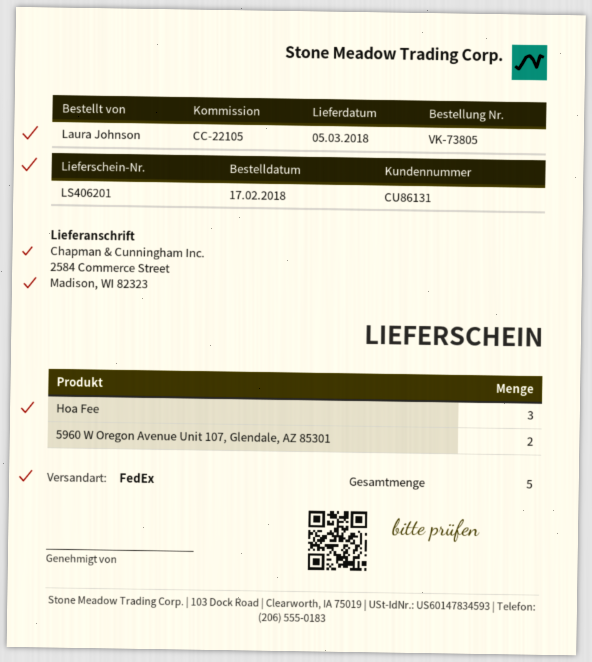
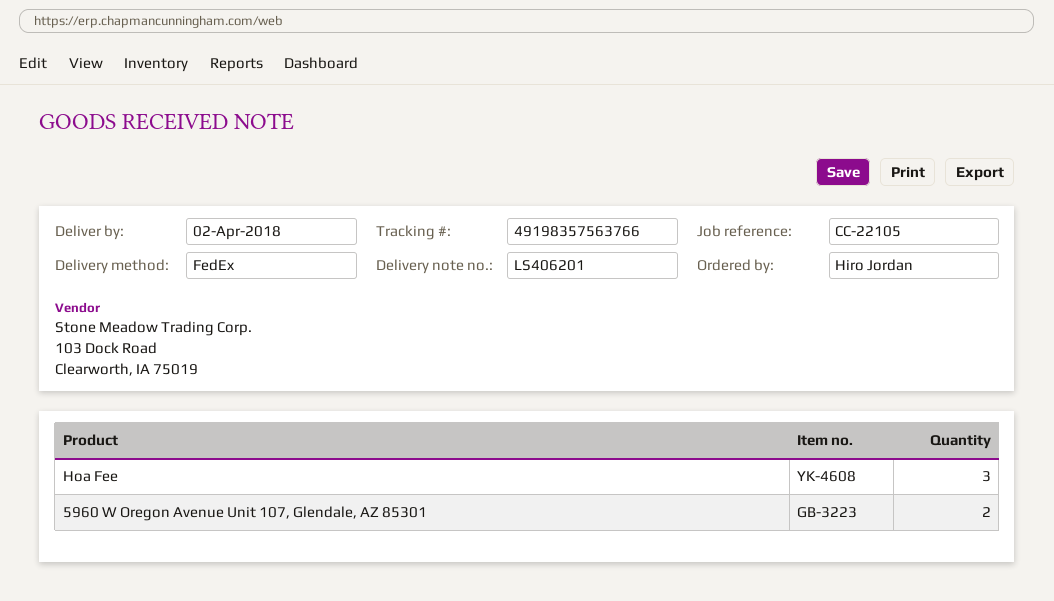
delivery date: 2018-03-05 -> 2018-04-02
ordered by: Laura Johnson -> Hiro Jordan

